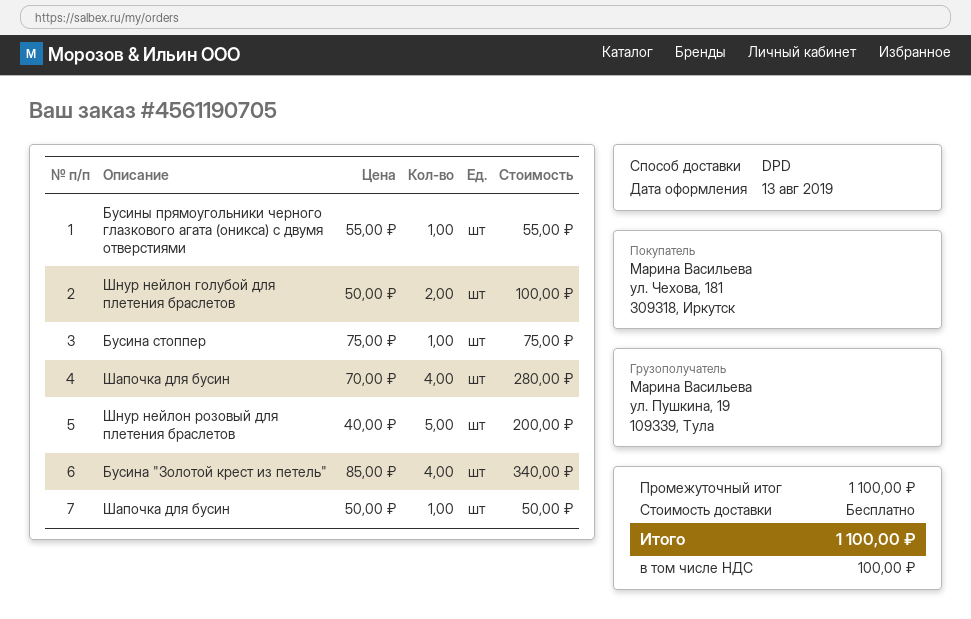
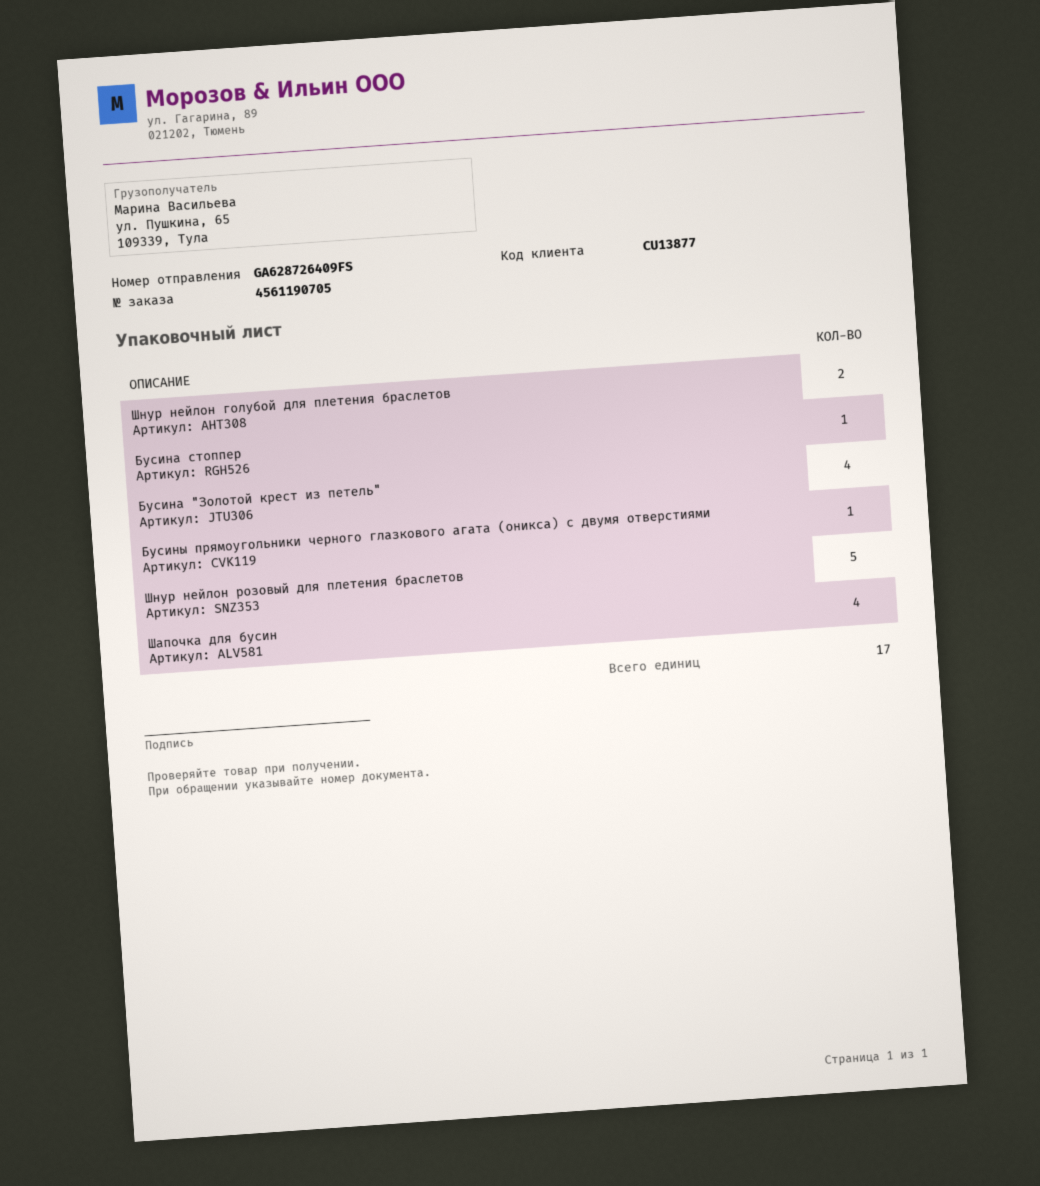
ship to: ул. Пушкина, 19, 109339, Тула -> ул. Пушкина, 65, 109339, Тула
Шапочка для бусин: 1 -> none

